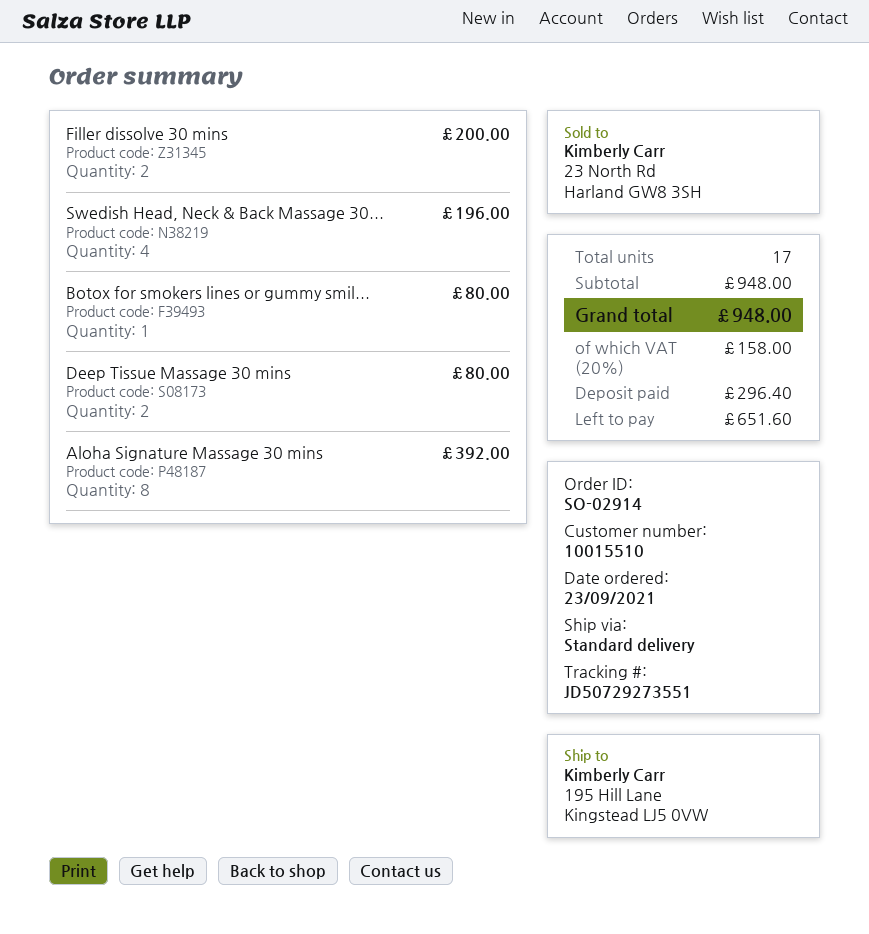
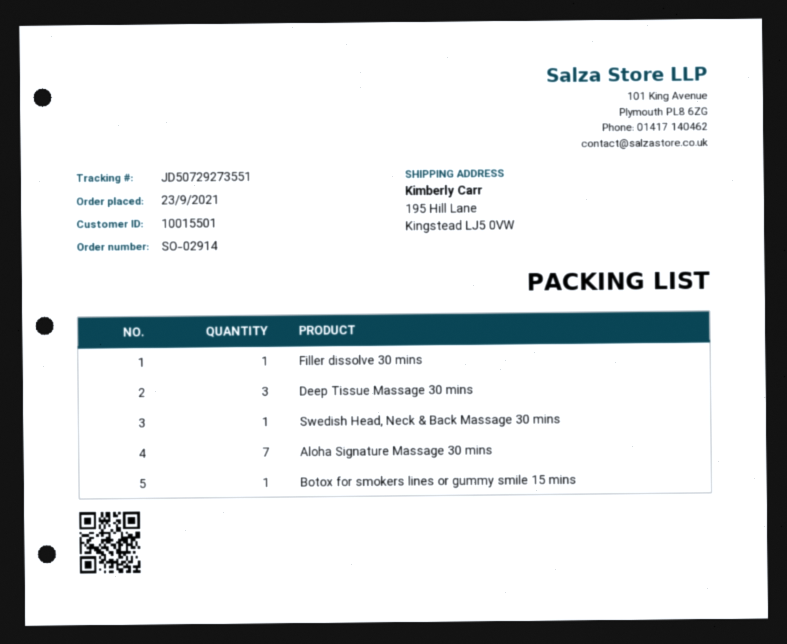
customer number: 10015510 -> 10015501
Filler dissolve 30 mins: 2 -> 1
Swedish Head, Neck & Back Massage 30...: 4 -> 1
Deep Tissue Massage 30 mins: 2 -> 3
Aloha Signature Massage 30 mins: 8 -> 7

